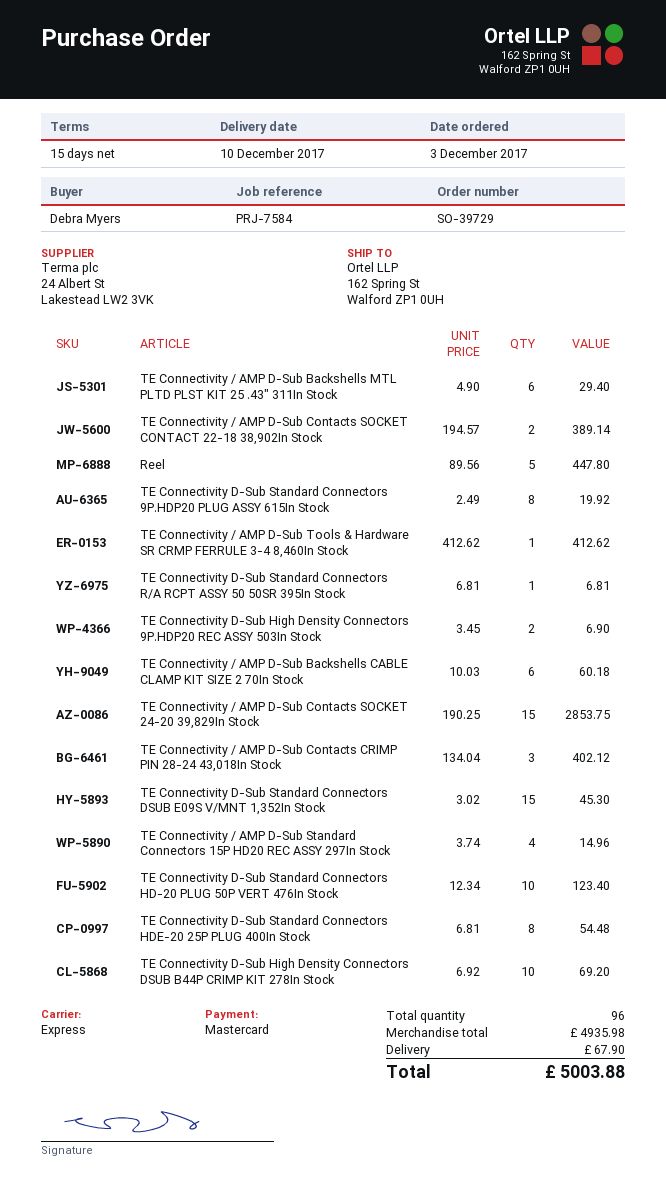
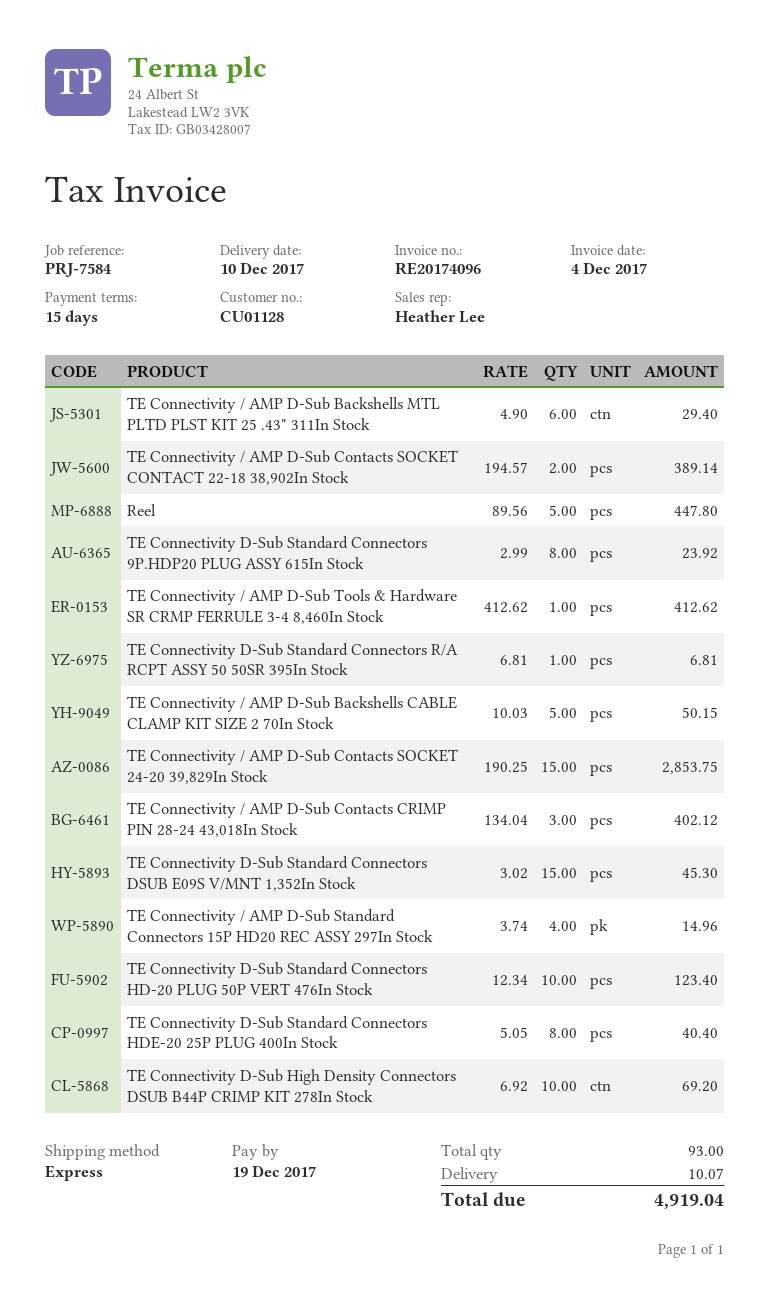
TE Connectivity D-Sub Standard Connectors 9P.HDP20 PLUG ASSY 615In Stock: 8 x 2.49 = 19.92 -> 8 x 2.99 = 23.92
TE Connectivity D-Sub High Density Connectors 9P.HDP20 REC ASSY 503In Stock: 2 x 3.45 = 6.90 -> none
TE Connectivity / AMP D-Sub Backshells CABLE CLAMP KIT SIZE 2 70In Stock: 6 x 10.03 = 60.18 -> 5 x 10.03 = 50.15
TE Connectivity D-Sub Standard Connectors HDE-20 25P PLUG 400In Stock: 8 x 6.81 = 54.48 -> 8 x 5.05 = 40.40
total quantity: 96 -> 93
shipping: 67.90 -> 10.07
total: 5003.88 -> 4919.04

